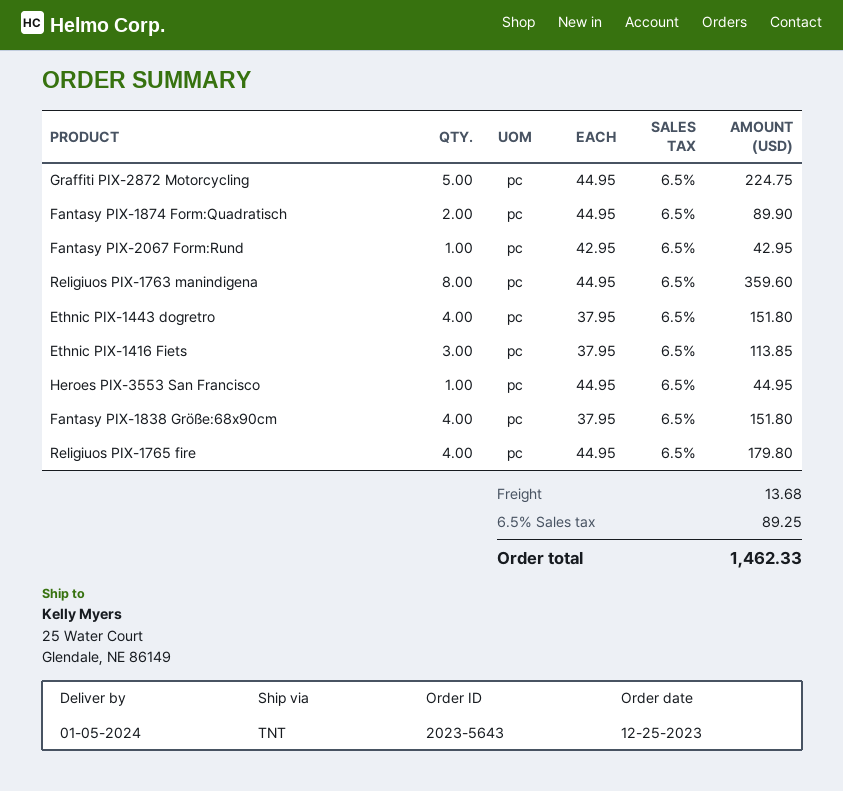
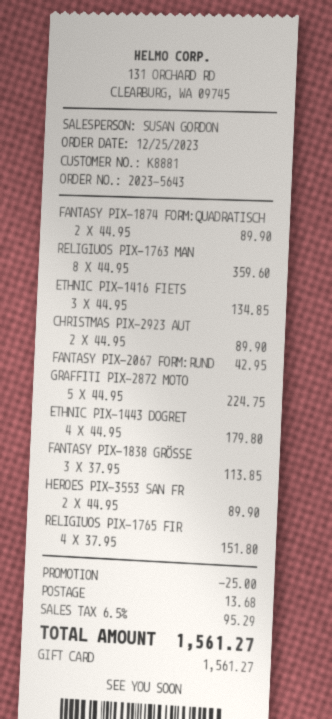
Ethnic PIX-1443 dogretro: 4 x 37.95 = 151.80 -> 4 x 44.95 = 179.80
Ethnic PIX-1416 Fiets: 3 x 37.95 = 113.85 -> 3 x 44.95 = 134.85
Heroes PIX-3553 San Francisco: 1 x 44.95 = 44.95 -> 2 x 44.95 = 89.90
Fantasy PIX-1838 Größe:68x90cm: 4 x 37.95 = 151.80 -> 3 x 37.95 = 113.85
Religiuos PIX-1765 fire: 4 x 44.95 = 179.80 -> 4 x 37.95 = 151.80
CHRISTMAS PIX-2923 AUT: none -> 2 x 44.95 = 89.90
discount: none -> 25.00
tax: 6.5% = 89.25 -> 6.5% = 95.29
total: 1462.33 -> 1561.27

